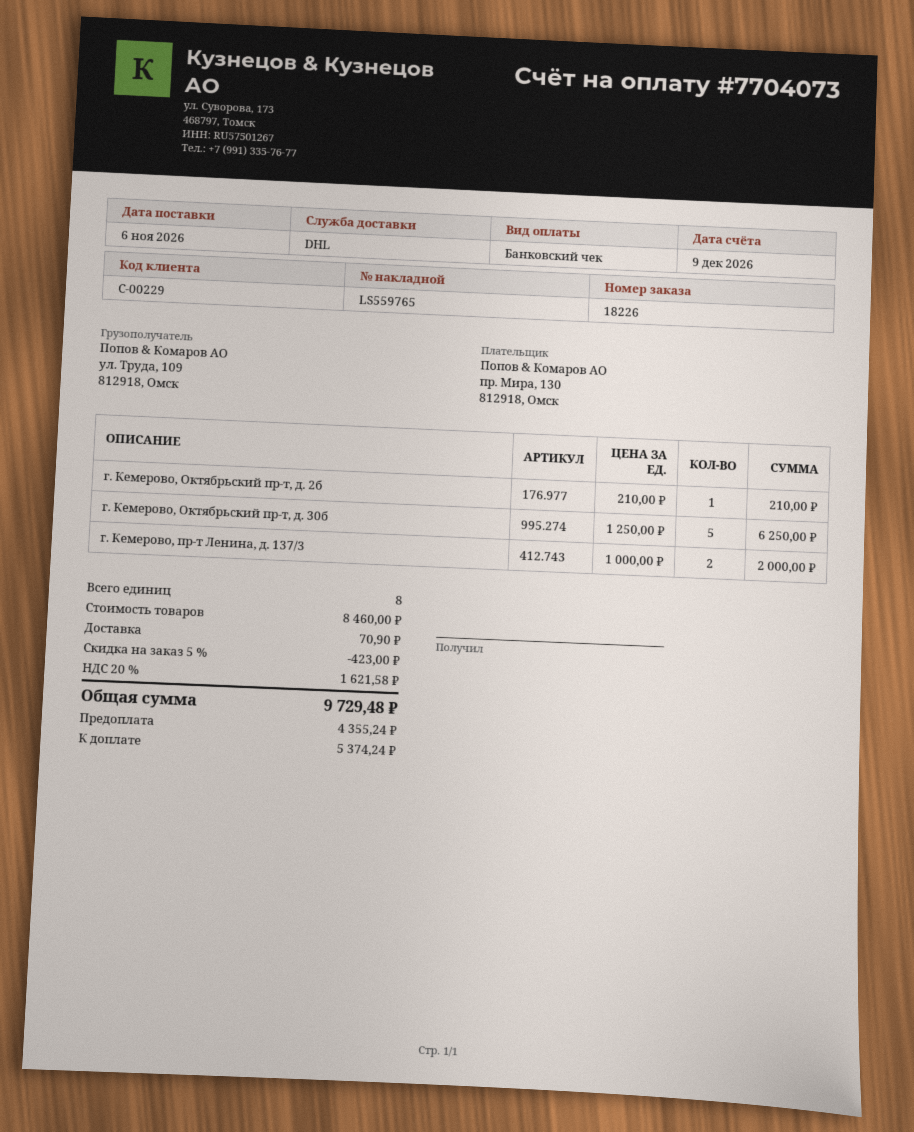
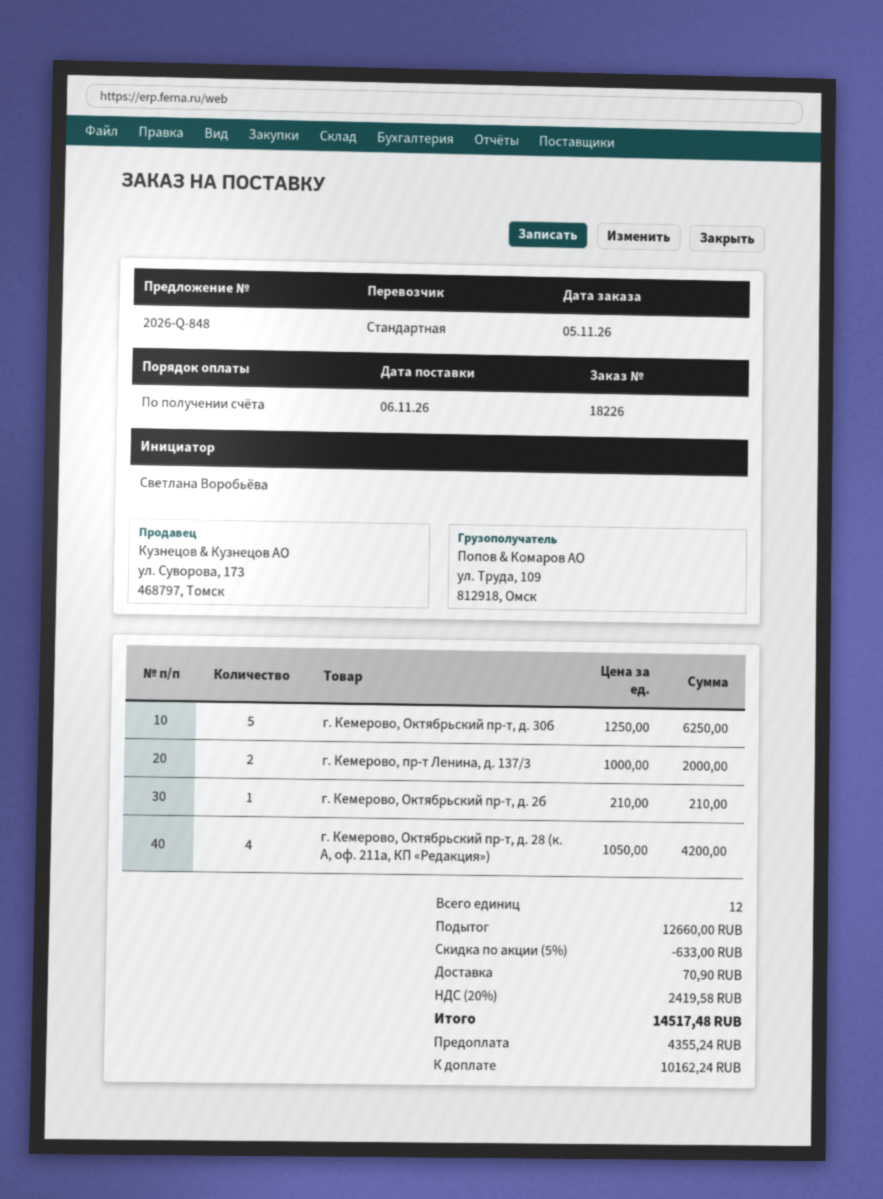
shipping method: DHL -> standard
г. Кемерово, Октябрьский пр-т, д. 28 (к. А, оф. 211а, КП «Редакция»): none -> 4 x 1050.00 = 4200.00
total quantity: 8 -> 12
subtotal: 8460.00 -> 12660.00
discount: 5% = 423.00 -> 5% = 633.00
tax: 20% = 1621.58 -> 20% = 2419.58
total: 9729.48 -> 14517.48
balance: 5374.24 -> 10162.24

